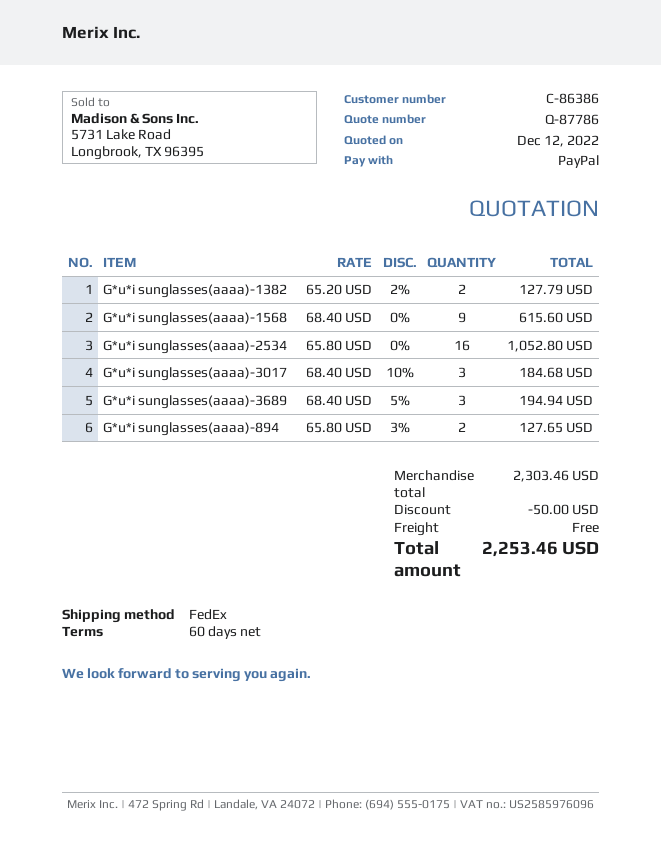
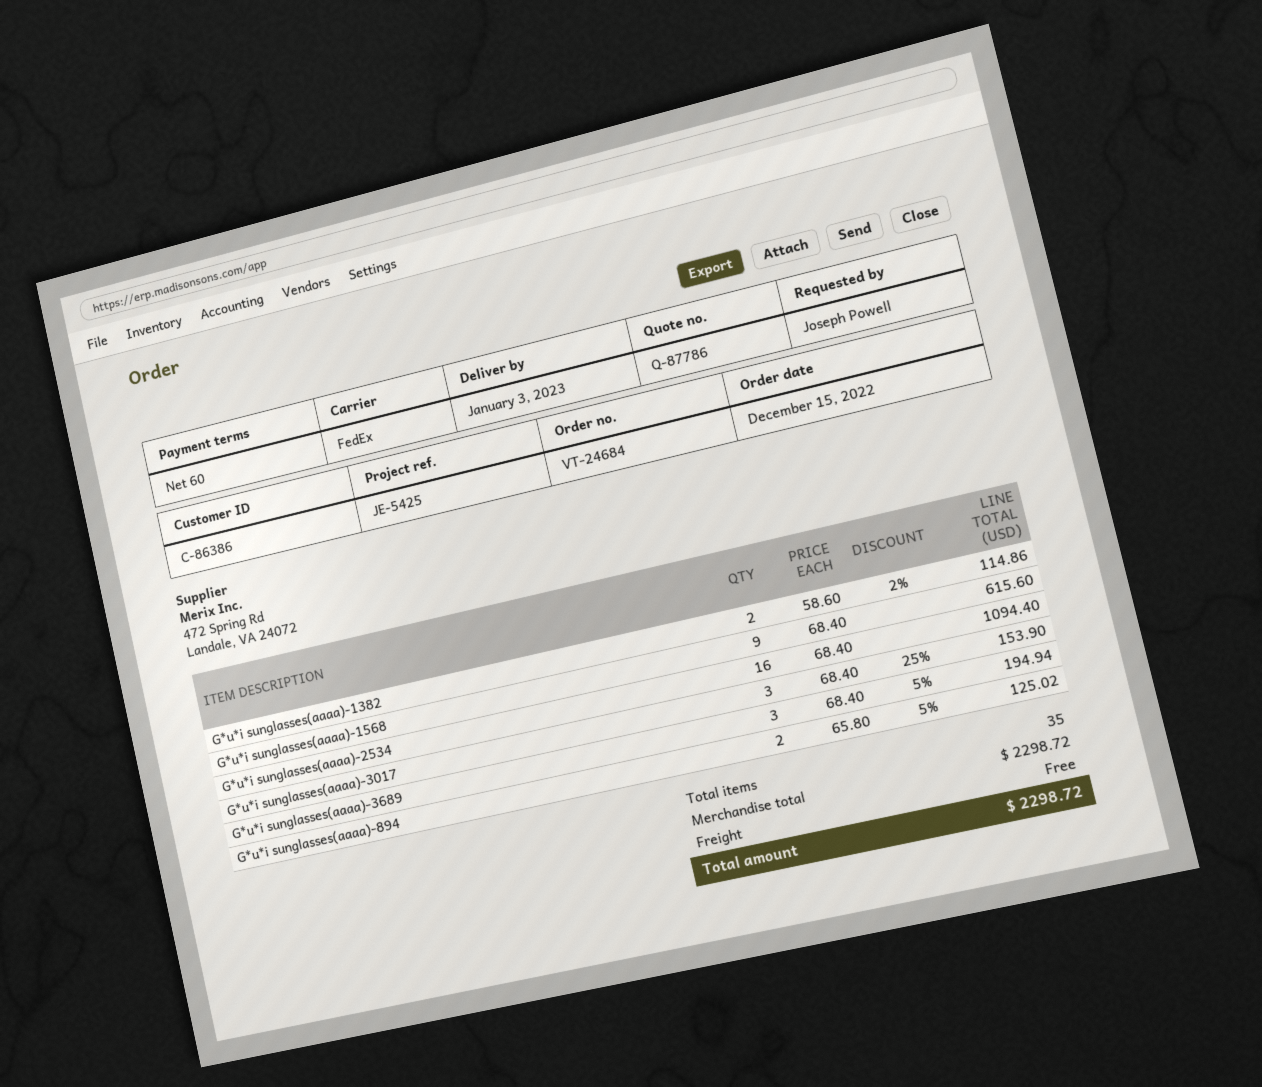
G*u*i sunglasses(aaaa)-1382: 2 x 65.20 - 2% = 127.79 -> 2 x 58.60 - 2% = 114.86
G*u*i sunglasses(aaaa)-2534: 16 x 65.80 = 1052.80 -> 16 x 68.40 = 1094.40
G*u*i sunglasses(aaaa)-3017: 3 x 68.40 - 10% = 184.68 -> 3 x 68.40 - 25% = 153.90
G*u*i sunglasses(aaaa)-894: 2 x 65.80 - 3% = 127.65 -> 2 x 65.80 - 5% = 125.02
subtotal: 2303.46 -> 2298.72
discount: 50.00 -> none
total: 2253.46 -> 2298.72

